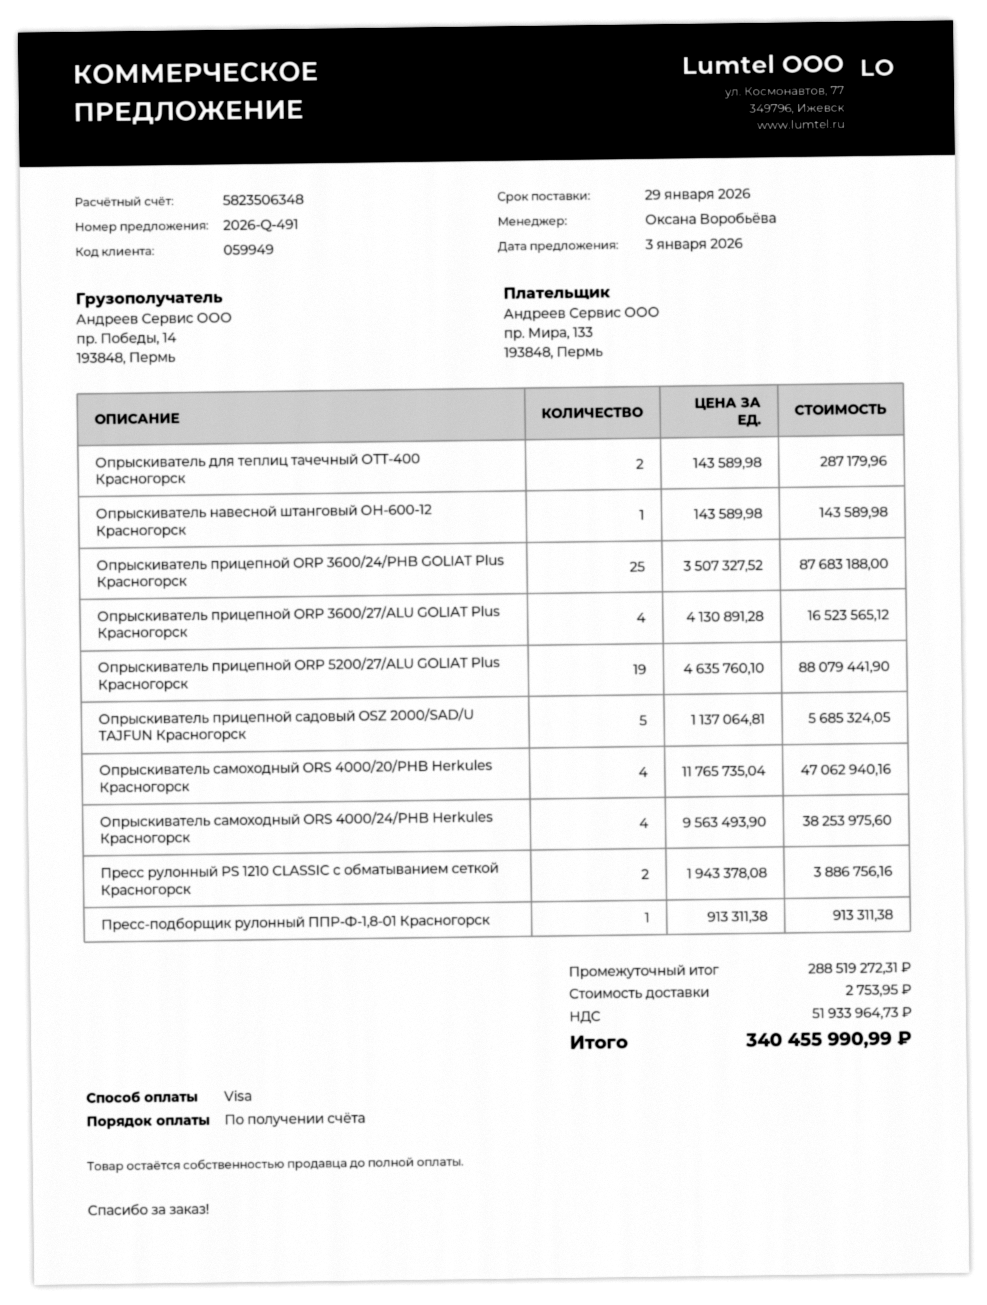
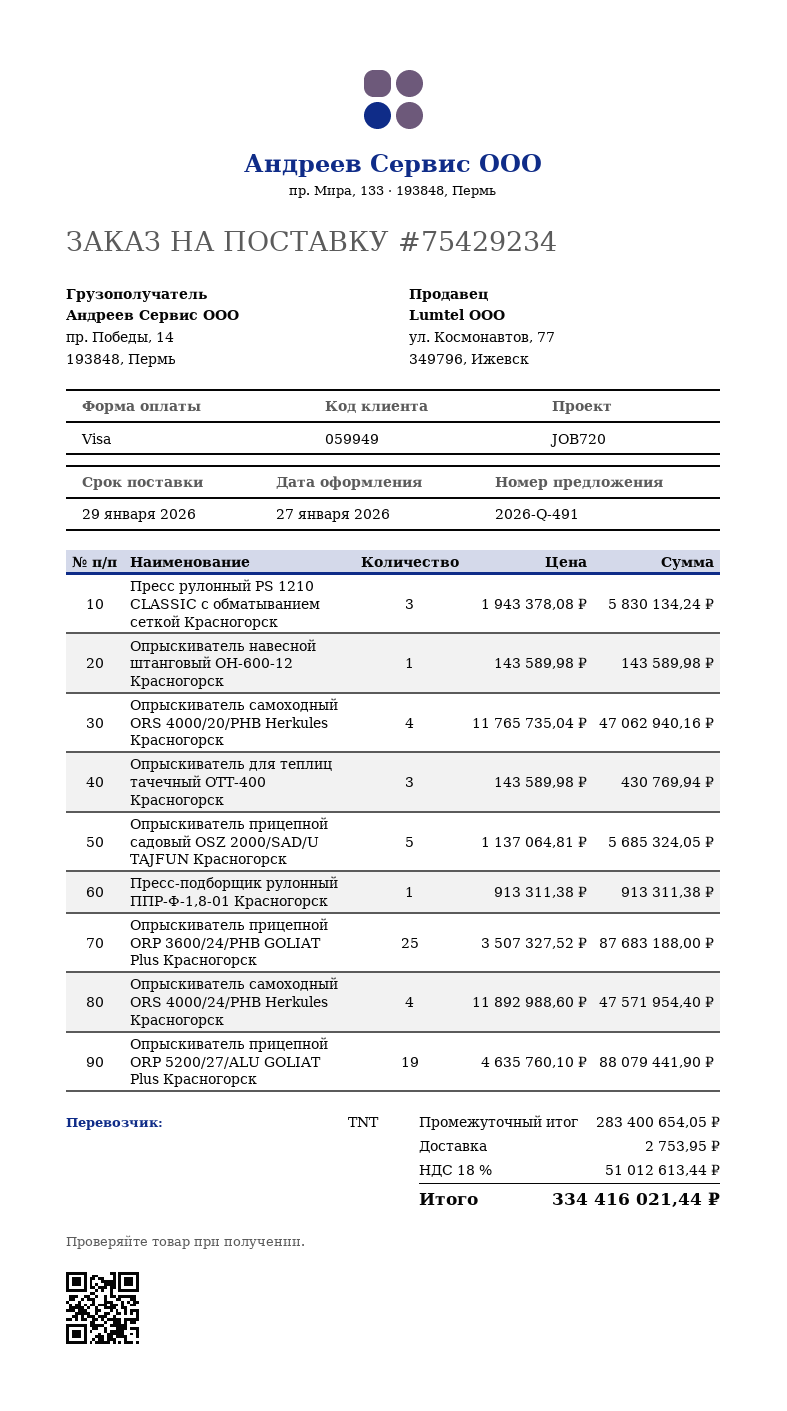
Опрыскиватель для теплиц тачечный ОТТ-400 Красногорск: 2 x 143589.98 = 287179.96 -> 3 x 143589.98 = 430769.94
Опрыскиватель прицепной ORP 3600/27/ALU GOLIAT Plus Красногорск: 4 x 4130891.28 = 16523565.12 -> none
Опрыскиватель самоходный ORS 4000/24/PHB Herkules Красногорск: 4 x 9563493.90 = 38253975.60 -> 4 x 11892988.60 = 47571954.40
Пресс рулонный PS 1210 CLASSIC c обматыванием сеткой Красногорск: 2 x 1943378.08 = 3886756.16 -> 3 x 1943378.08 = 5830134.24
subtotal: 288519272.31 -> 283400654.05
tax: 51933964.73 -> 51012613.44
total: 340455990.99 -> 334416021.44

